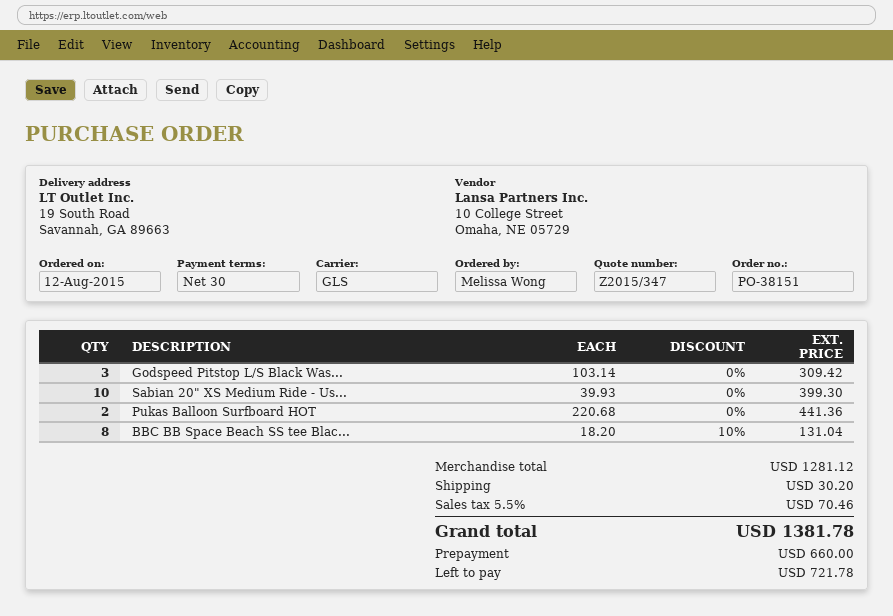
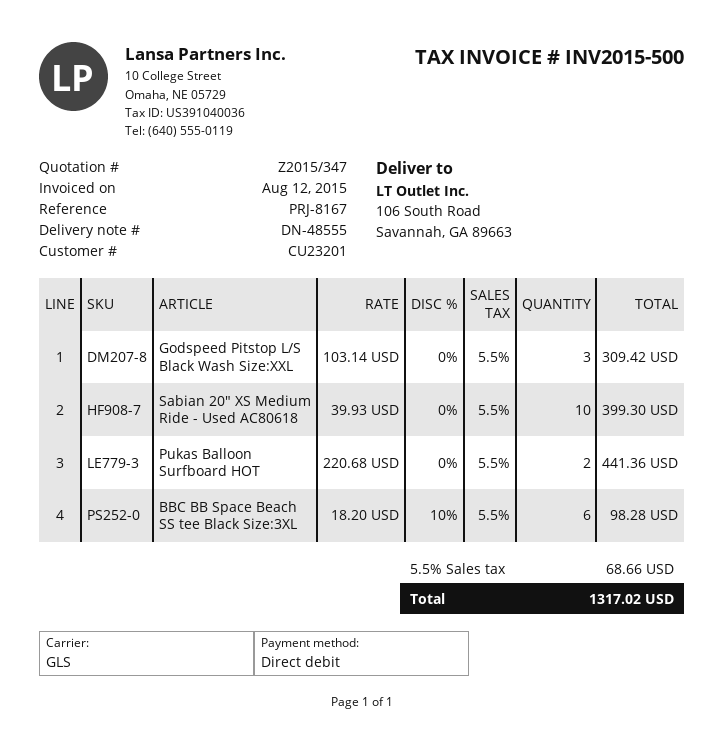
ship to: 19 South Road, Savannah, GA 89663 -> 106 South Road, Savannah, GA 89663
BBC BB Space Beach SS tee Blac...: 8 x 18.20 - 10% = 131.04 -> 6 x 18.20 - 10% = 98.28
shipping: 30.20 -> none
tax: 5.5% = 70.46 -> 5.5% = 68.66
total: 1381.78 -> 1317.02

